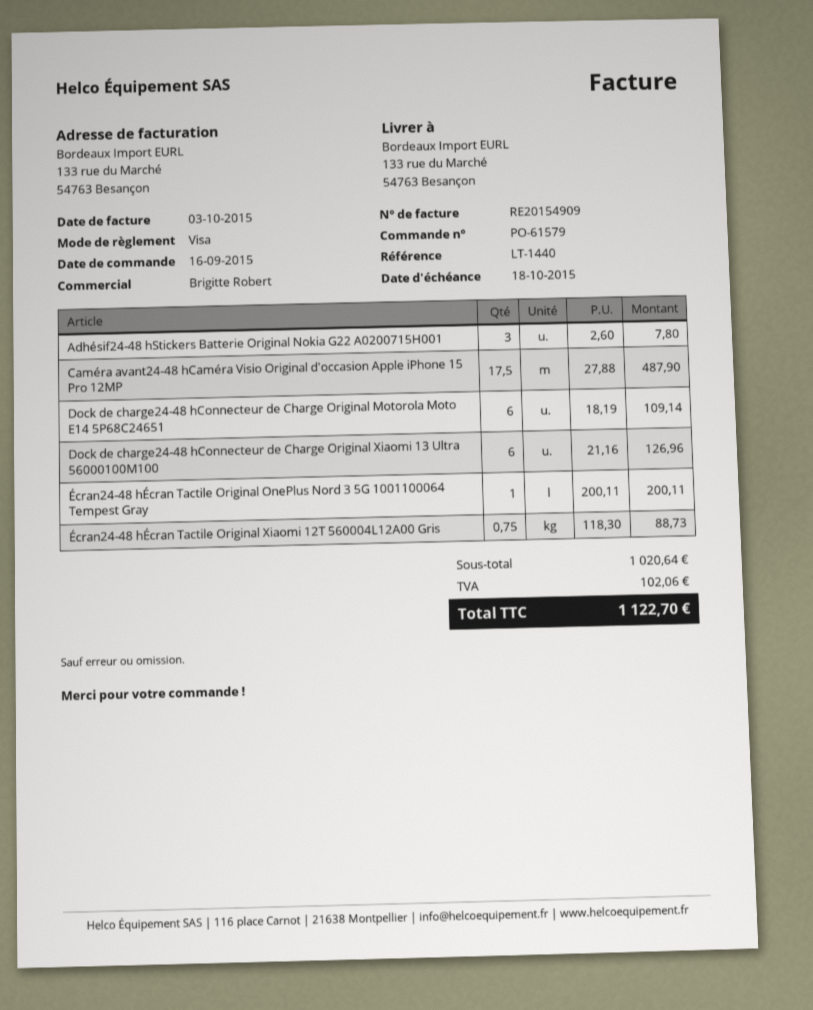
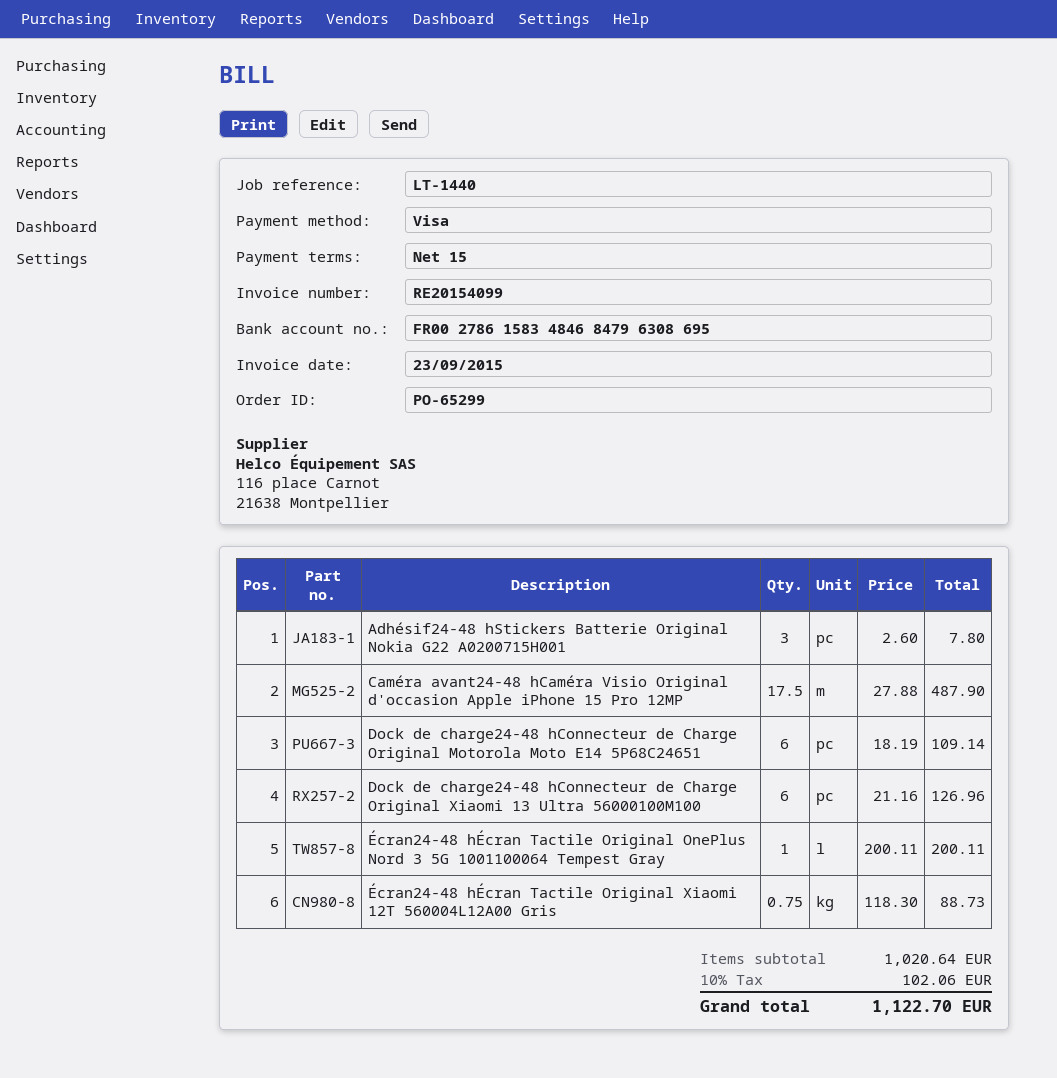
order number: PO-61579 -> PO-65299
invoice number: RE20154909 -> RE20154099
invoice date: 2015-10-03 -> 2015-09-23

